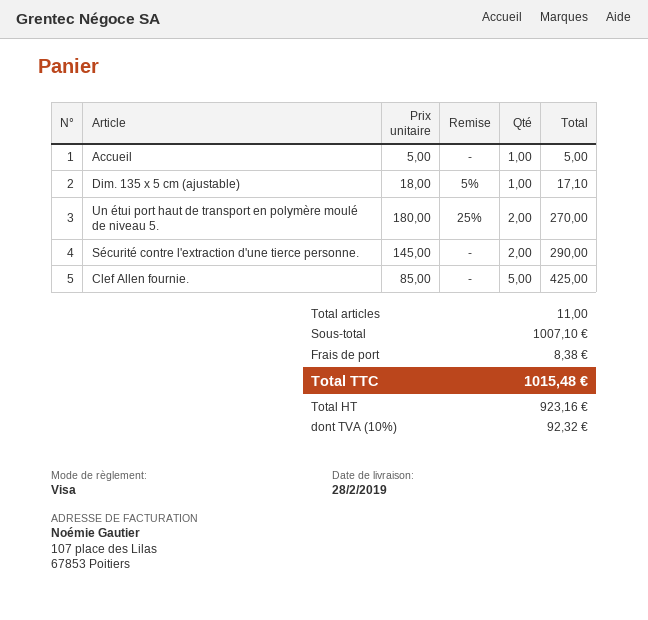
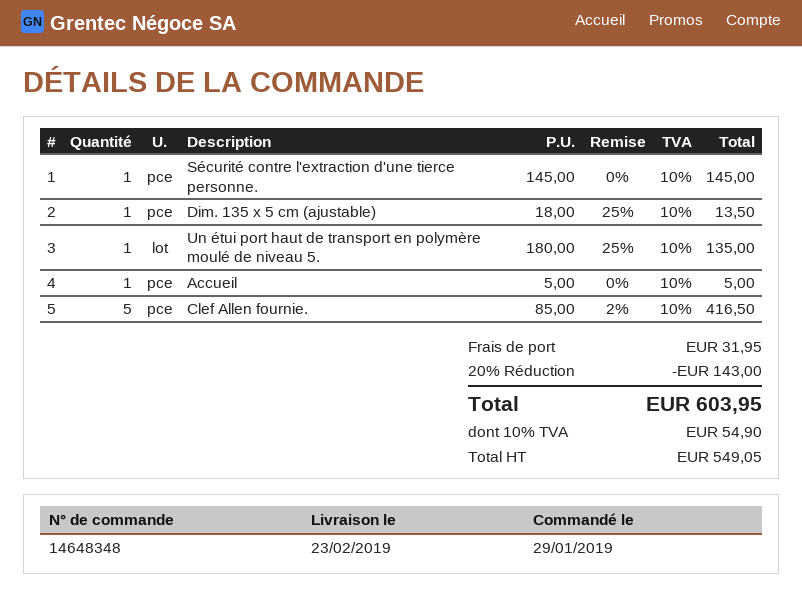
delivery date: 2019-02-28 -> 2019-02-23
Dim. 135 x 5 cm (ajustable): 1 x 18.00 - 5% = 17.10 -> 1 x 18.00 - 25% = 13.50
Un étui port haut de transport en polymère moulé de niveau 5.: 2 x 180.00 - 25% = 270.00 -> 1 x 180.00 - 25% = 135.00
Sécurité contre l'extraction d'une tierce personne.: 2 x 145.00 = 290.00 -> 1 x 145.00 = 145.00
Clef Allen fournie.: 5 x 85.00 = 425.00 -> 5 x 85.00 - 2% = 416.50
discount: none -> 20% = 143.00
shipping: 8.38 -> 31.95
net: 923.16 -> 549.05
tax: 10% = 92.32 -> 10% = 54.90
total: 1015.48 -> 603.95

